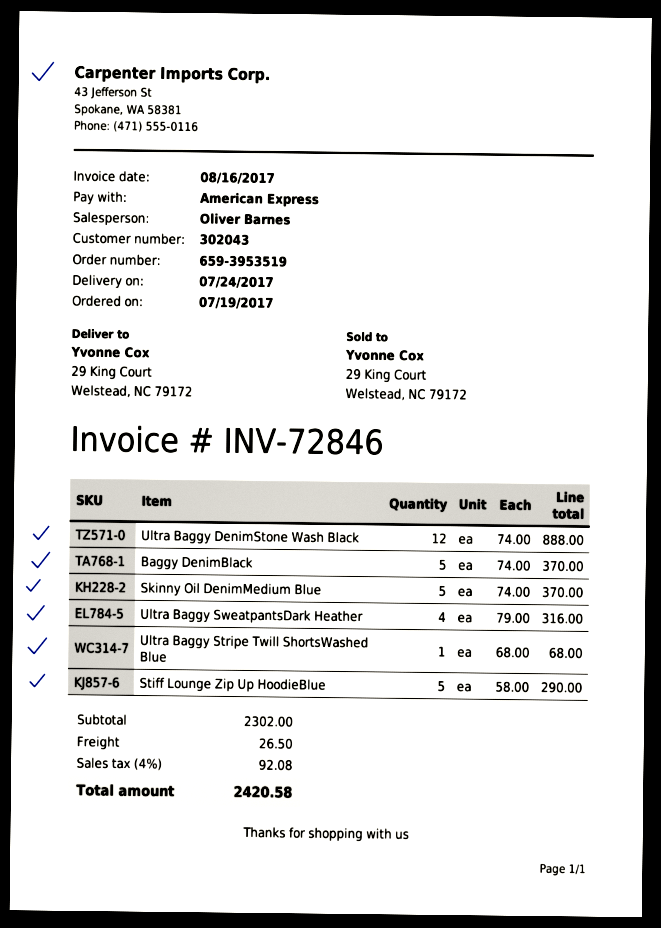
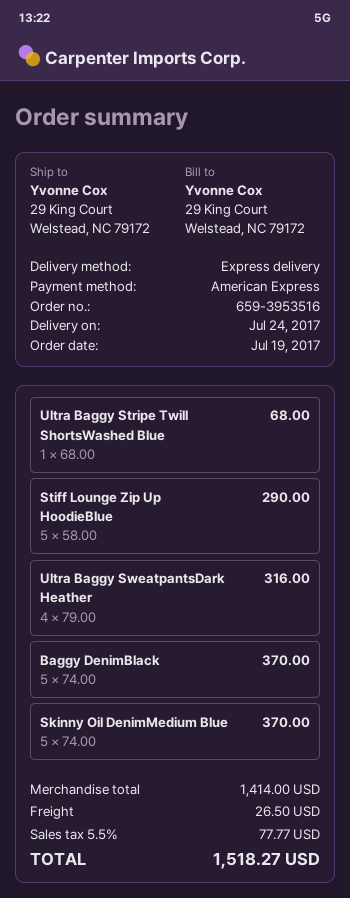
order number: 659-3953519 -> 659-3953516
Ultra Baggy DenimStone Wash Black: 12 x 74.00 = 888.00 -> none
subtotal: 2302.00 -> 1414.00
tax: 4% = 92.08 -> 5.5% = 77.77
total: 2420.58 -> 1518.27

